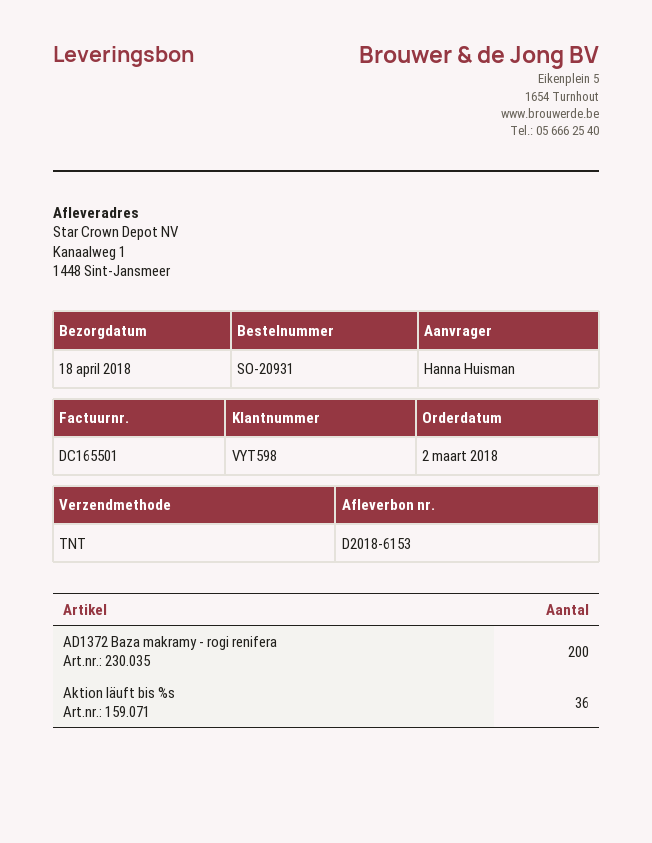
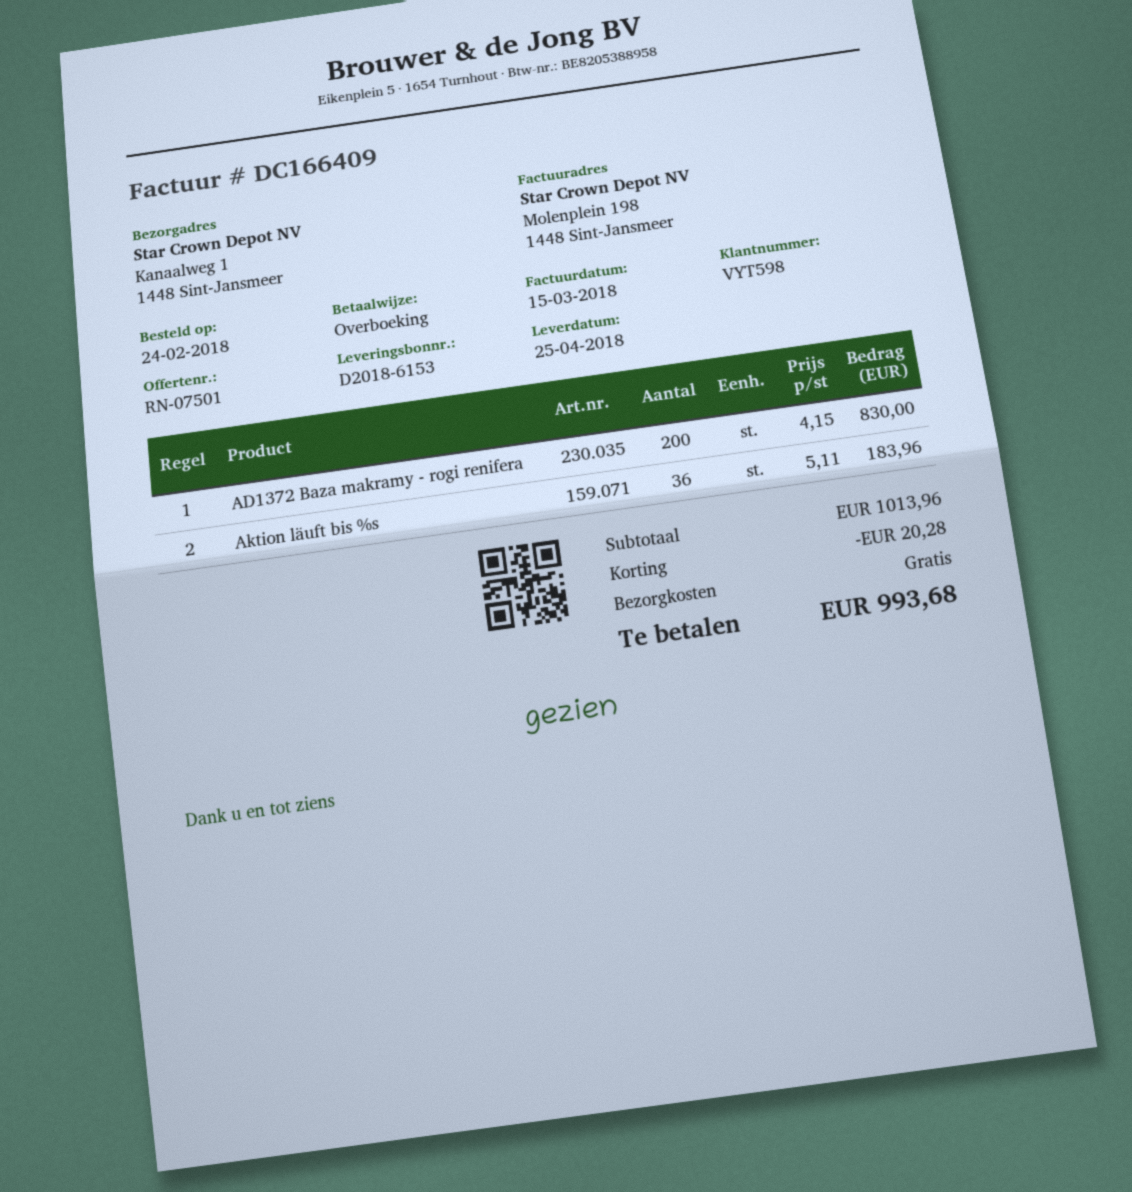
order date: 2018-03-02 -> 2018-02-24
delivery date: 2018-04-18 -> 2018-04-25
invoice number: DC165501 -> DC166409

